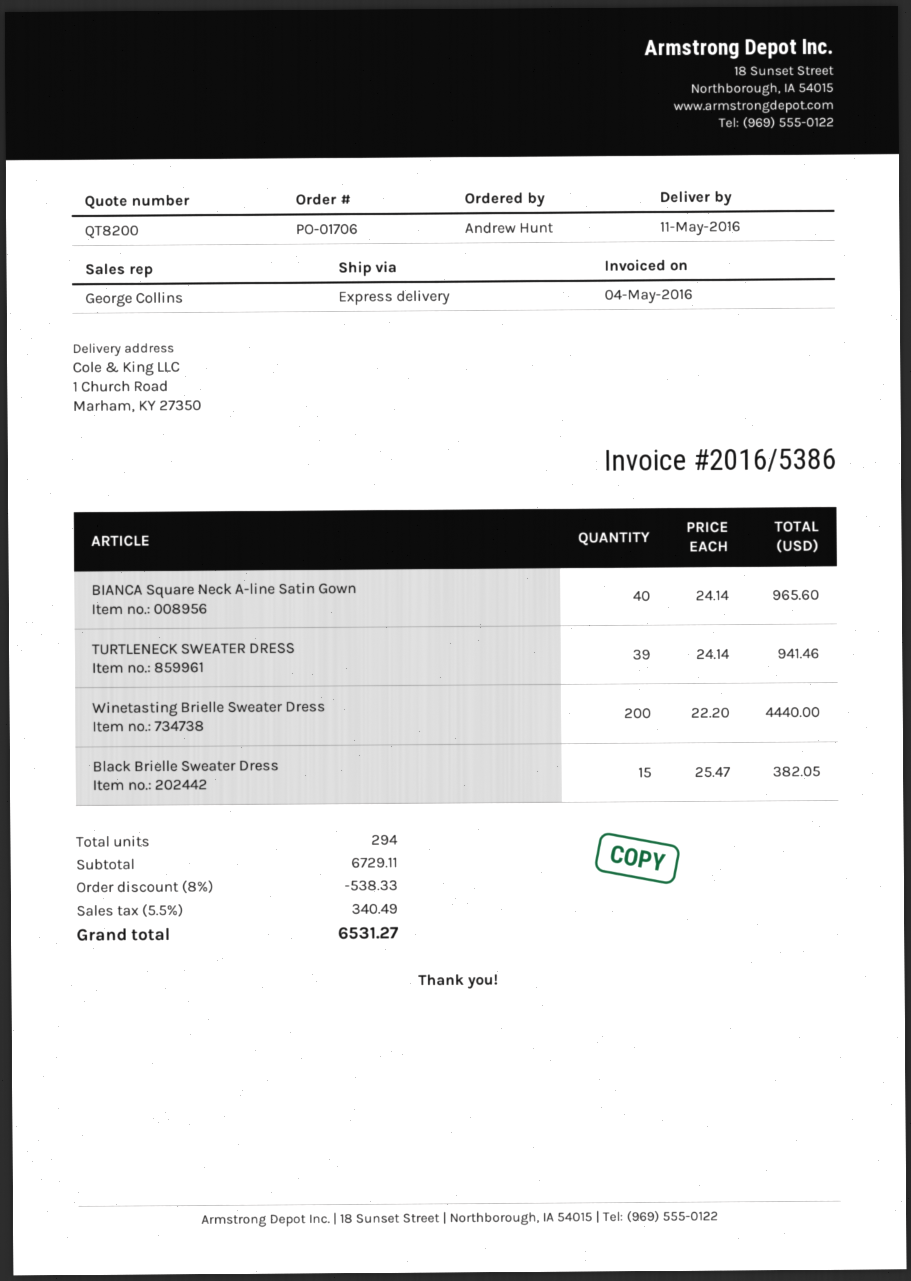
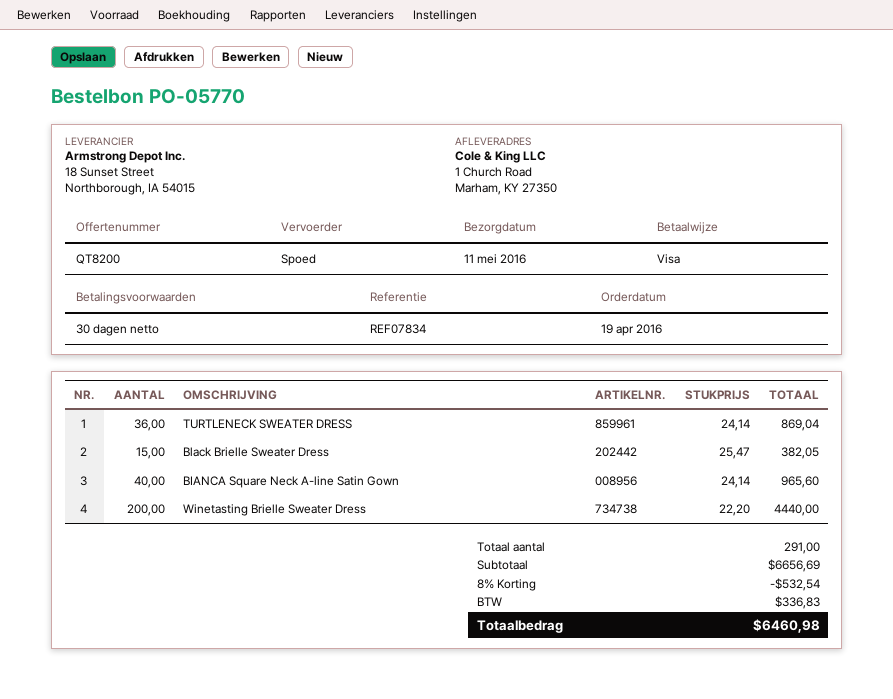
order number: PO-01706 -> PO-05770
TURTLENECK SWEATER DRESS: 39 x 24.14 = 941.46 -> 36 x 24.14 = 869.04
total quantity: 294 -> 291
subtotal: 6729.11 -> 6656.69
discount: 8% = 538.33 -> 8% = 532.54
tax: 340.49 -> 336.83
total: 6531.27 -> 6460.98

